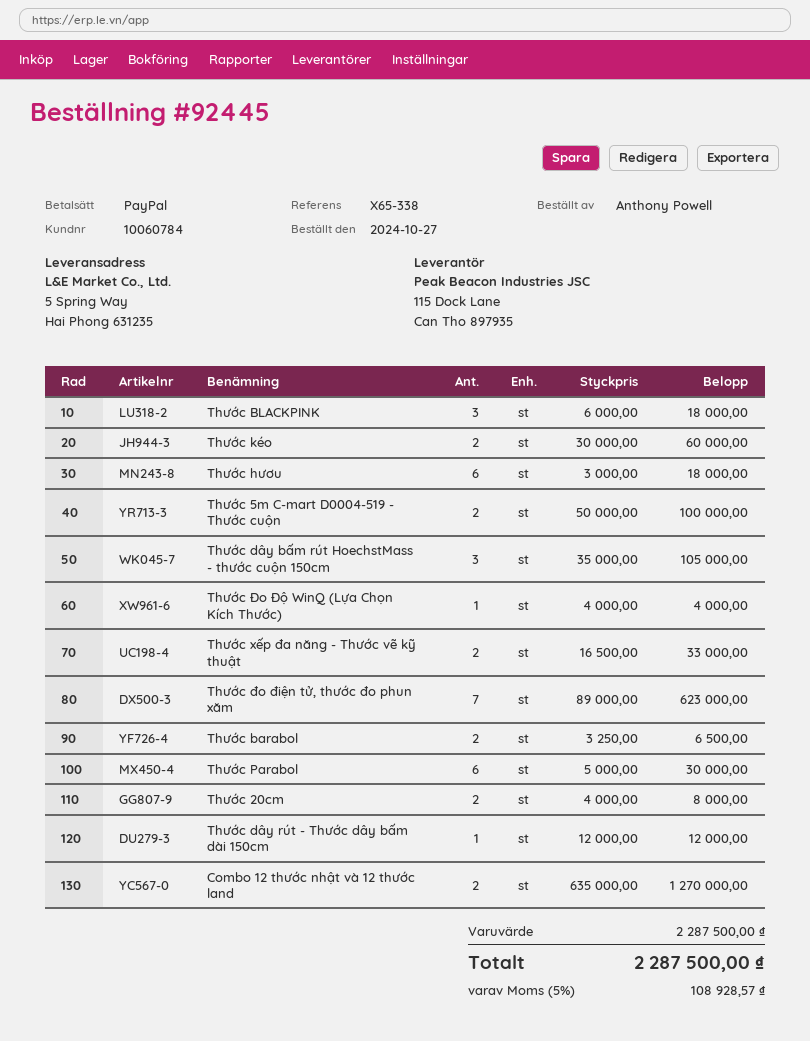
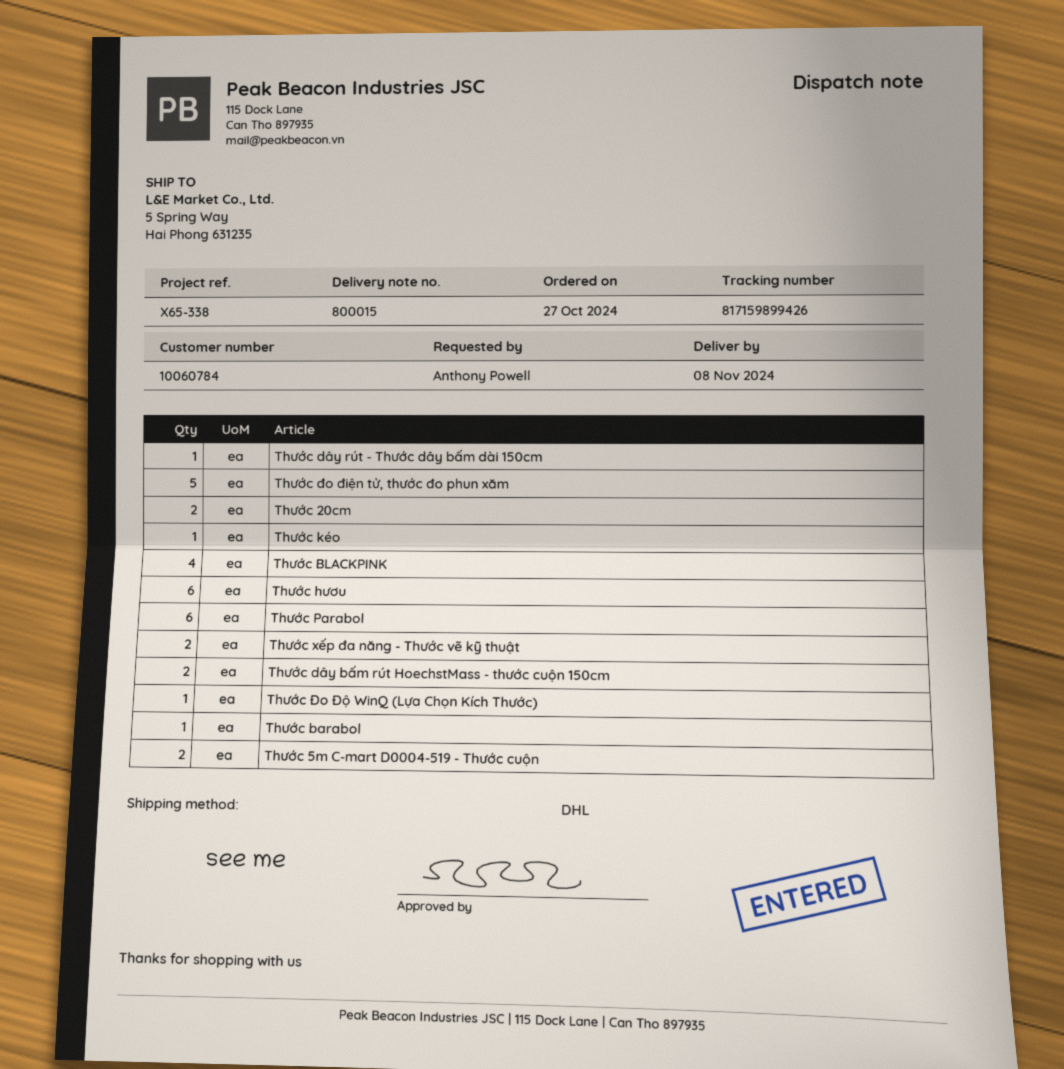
Thước BLACKPINK: 3 -> 4
Thước kéo: 2 -> 1
Thước dây bấm rút HoechstMass - thước cuộn 150cm: 3 -> 2
Thước đo điện tử, thước đo phun xăm: 7 -> 5
Thước barabol: 2 -> 1
Combo 12 thước nhật và 12 thước land: 2 -> none

